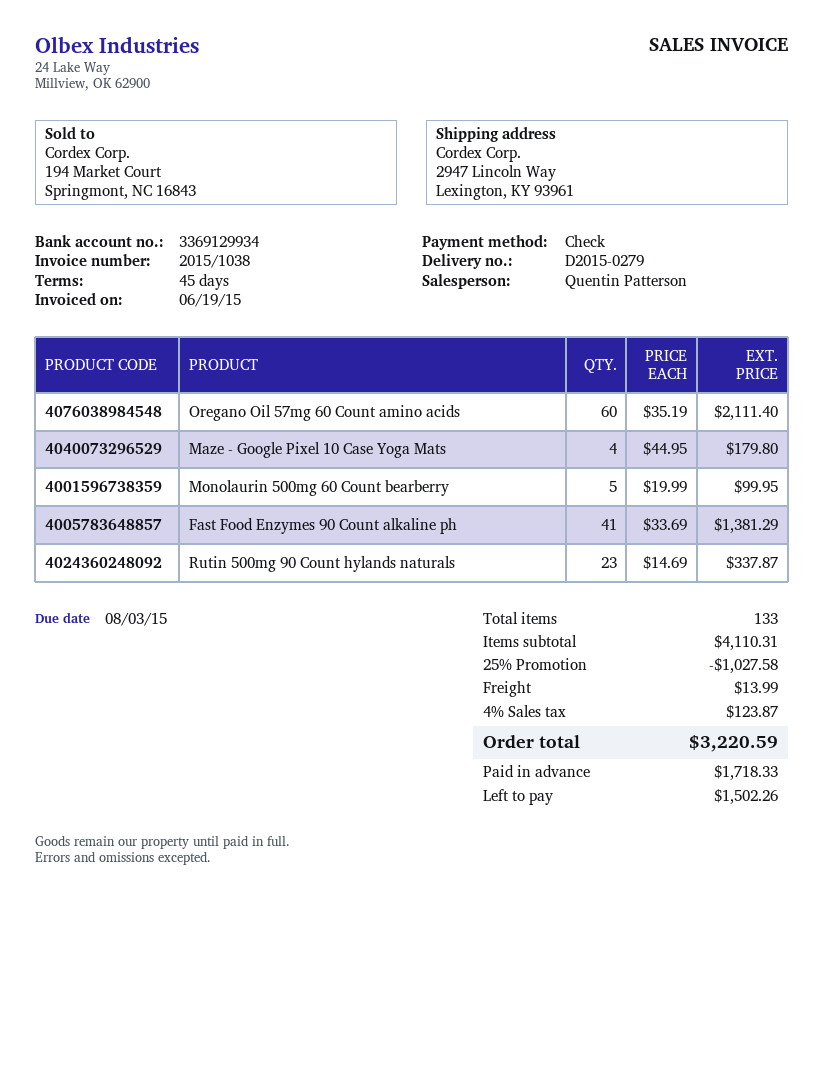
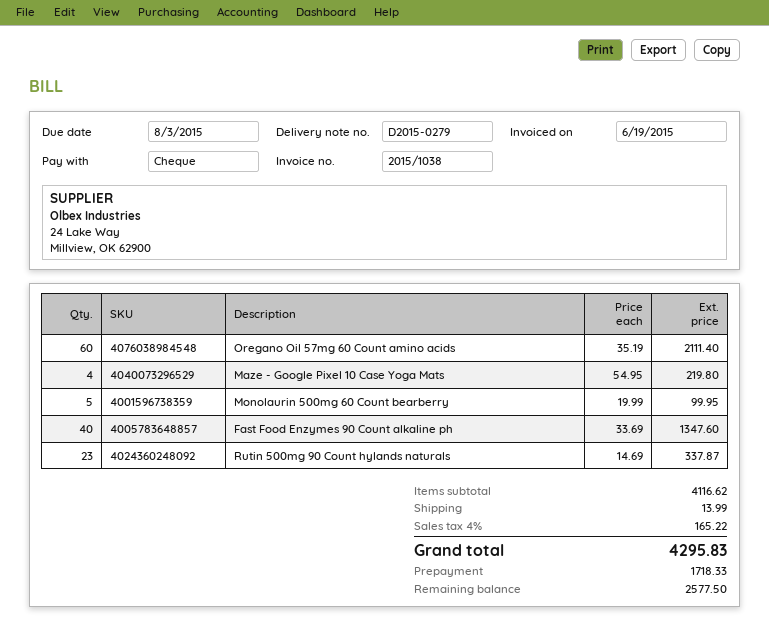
Maze - Google Pixel 10 Case Yoga Mats: 4 x 44.95 = 179.80 -> 4 x 54.95 = 219.80
Fast Food Enzymes 90 Count alkaline ph: 41 x 33.69 = 1381.29 -> 40 x 33.69 = 1347.60
subtotal: 4110.31 -> 4116.62
discount: 25% = 1027.58 -> none
tax: 4% = 123.87 -> 4% = 165.22
total: 3220.59 -> 4295.83
balance: 1502.26 -> 2577.50

